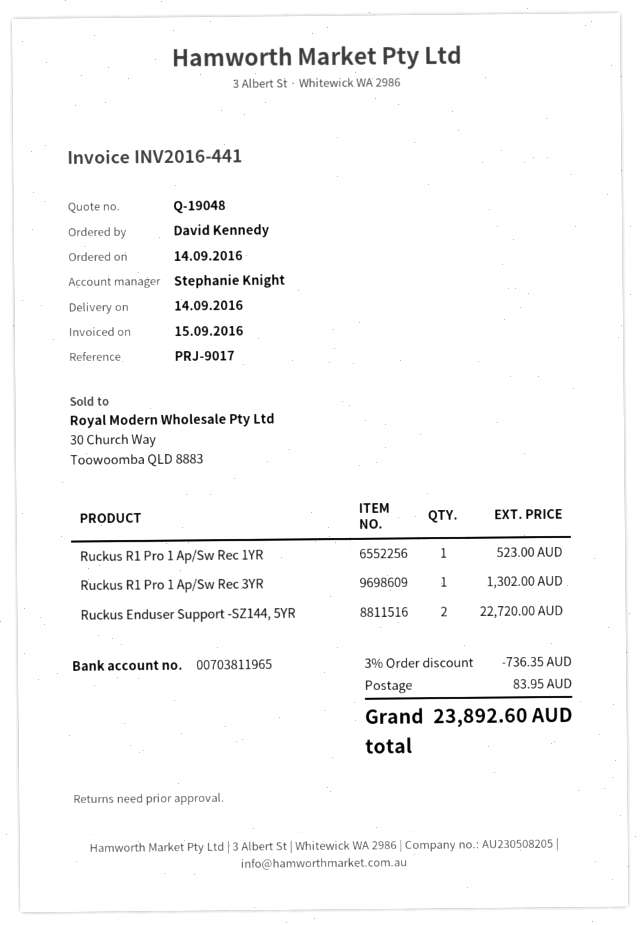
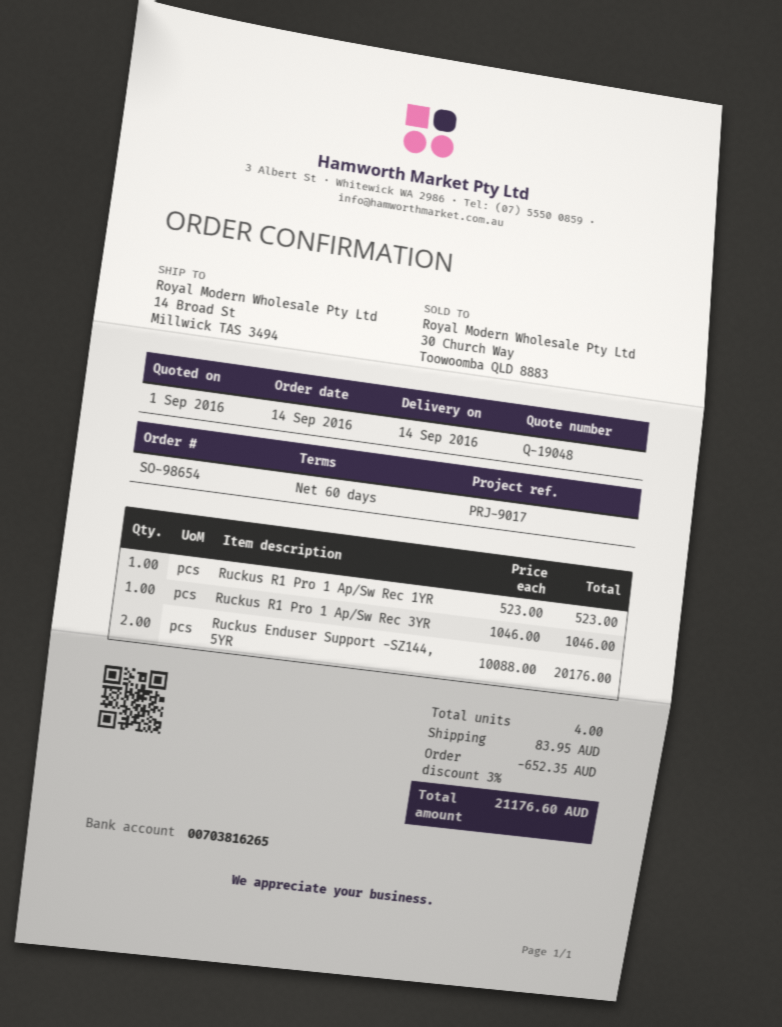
bank account: 00703811965 -> 00703816265
Ruckus R1 Pro 1 Ap/Sw Rec 3YR: 1 for 1302.00 -> 1 for 1046.00
Ruckus Enduser Support -SZ144, 5YR: 2 for 22720.00 -> 2 for 20176.00
discount: 3% = 736.35 -> 3% = 652.35
total: 23892.60 -> 21176.60

